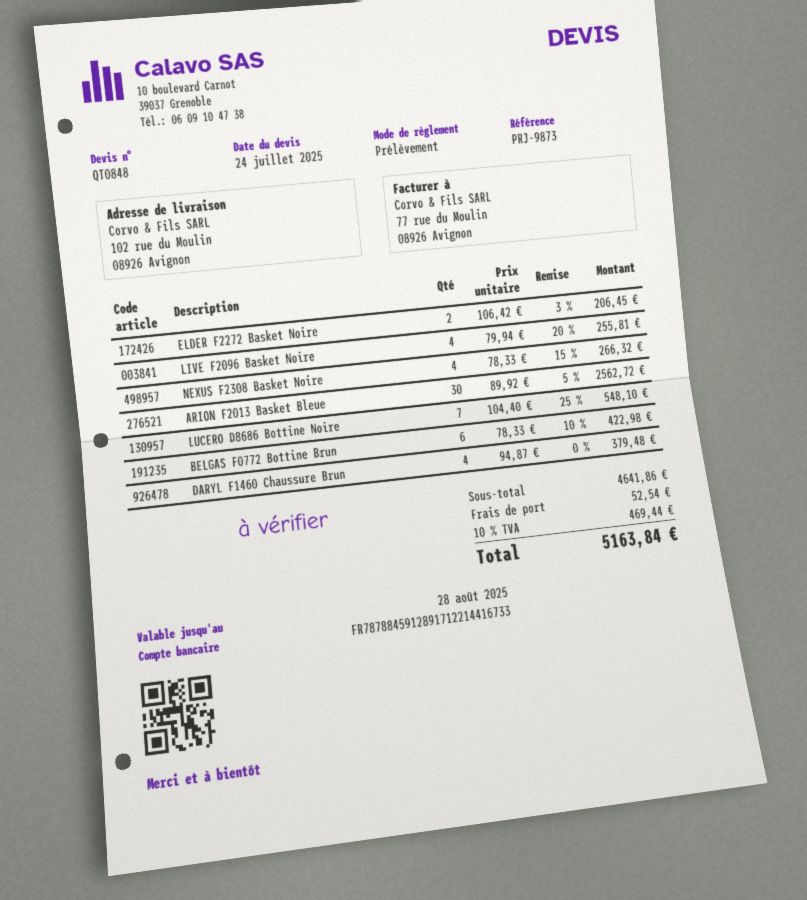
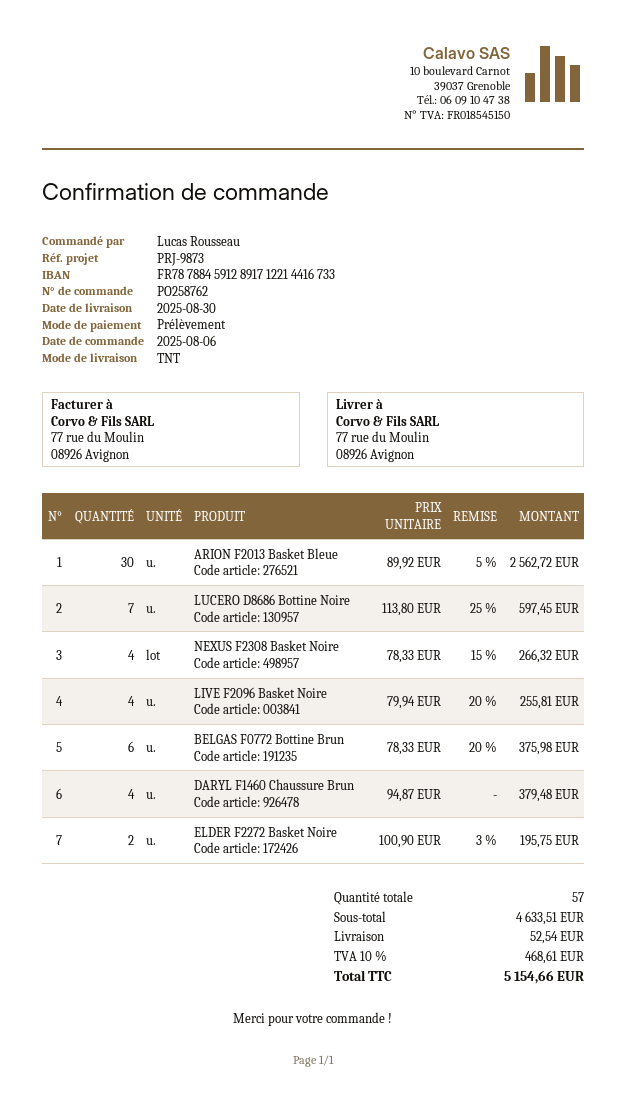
ship to: 102 rue du Moulin, 08926 Avignon -> 77 rue du Moulin, 08926 Avignon
ELDER F2272 Basket Noire: 2 x 106.42 - 3% = 206.45 -> 2 x 100.90 - 3% = 195.75
LUCERO D8686 Bottine Noire: 7 x 104.40 - 25% = 548.10 -> 7 x 113.80 - 25% = 597.45
BELGAS F0772 Bottine Brun: 6 x 78.33 - 10% = 422.98 -> 6 x 78.33 - 20% = 375.98
subtotal: 4641.86 -> 4633.51
tax: 10% = 469.44 -> 10% = 468.61
total: 5163.84 -> 5154.66

